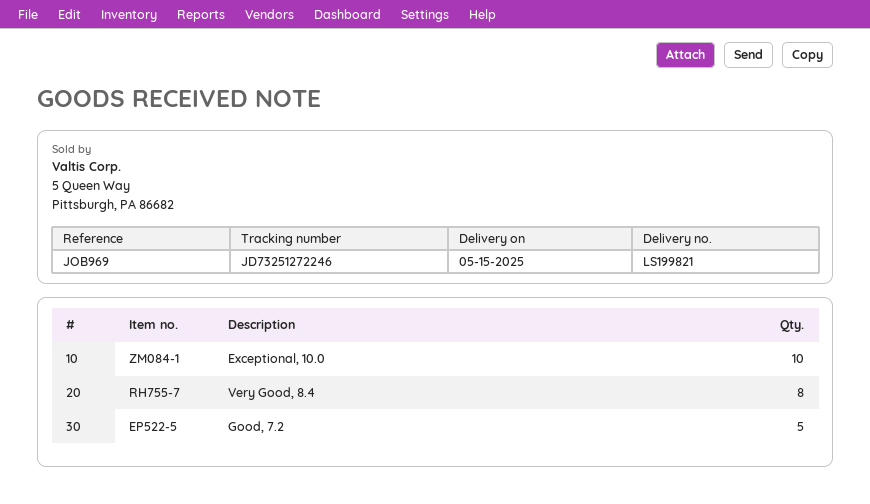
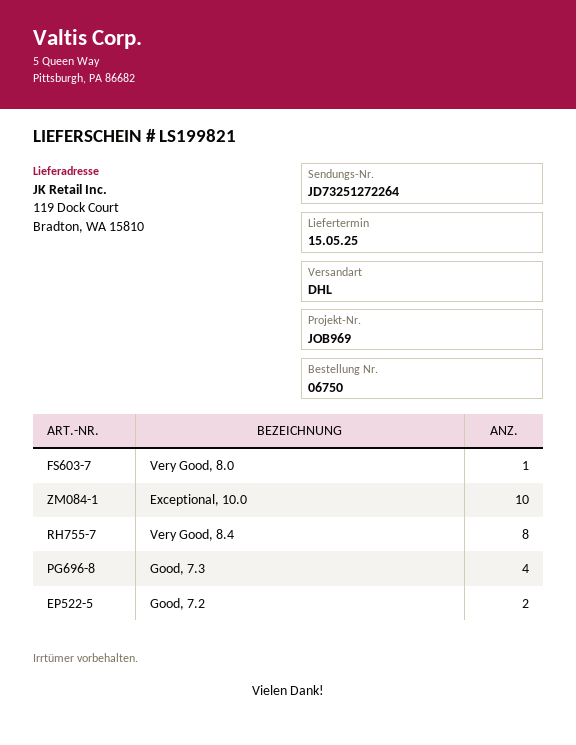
tracking number: JD73251272246 -> JD73251272264
Good, 7.2: 5 -> 2
Very Good, 8.0: none -> 1
Good, 7.3: none -> 4

